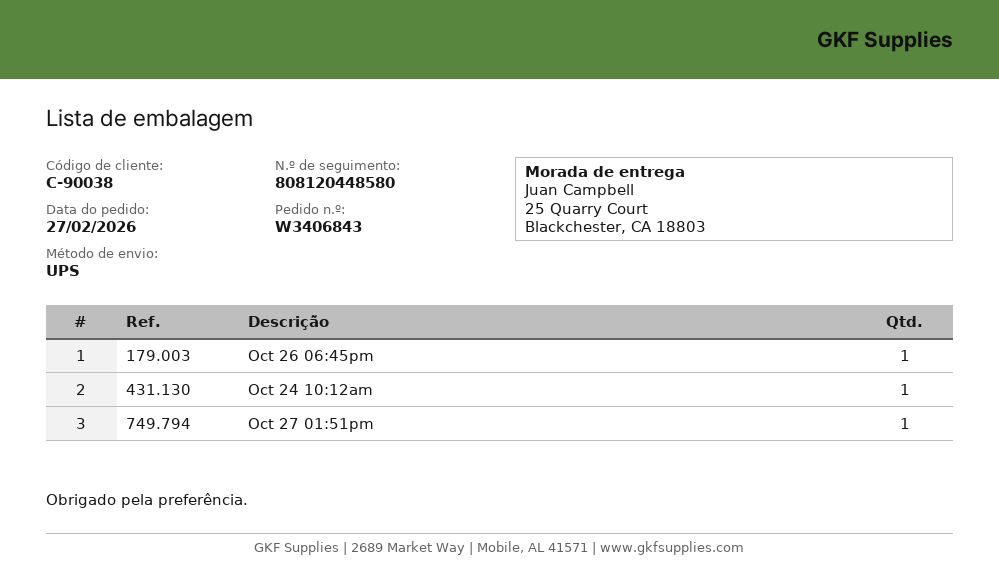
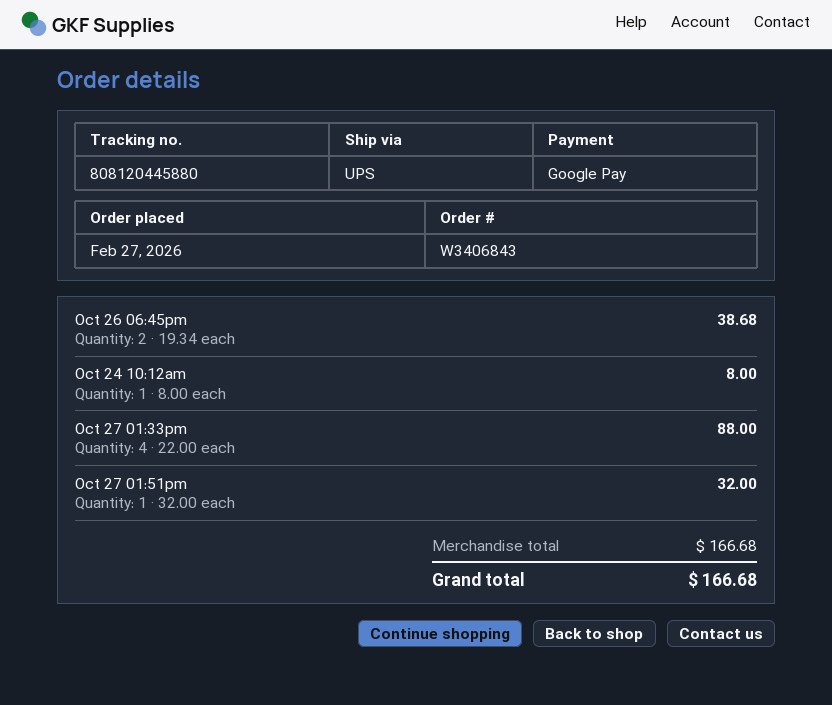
tracking number: 808120448580 -> 808120445880
Oct 26 06:45pm: 1 -> 2
Oct 27 01:33pm: none -> 4

